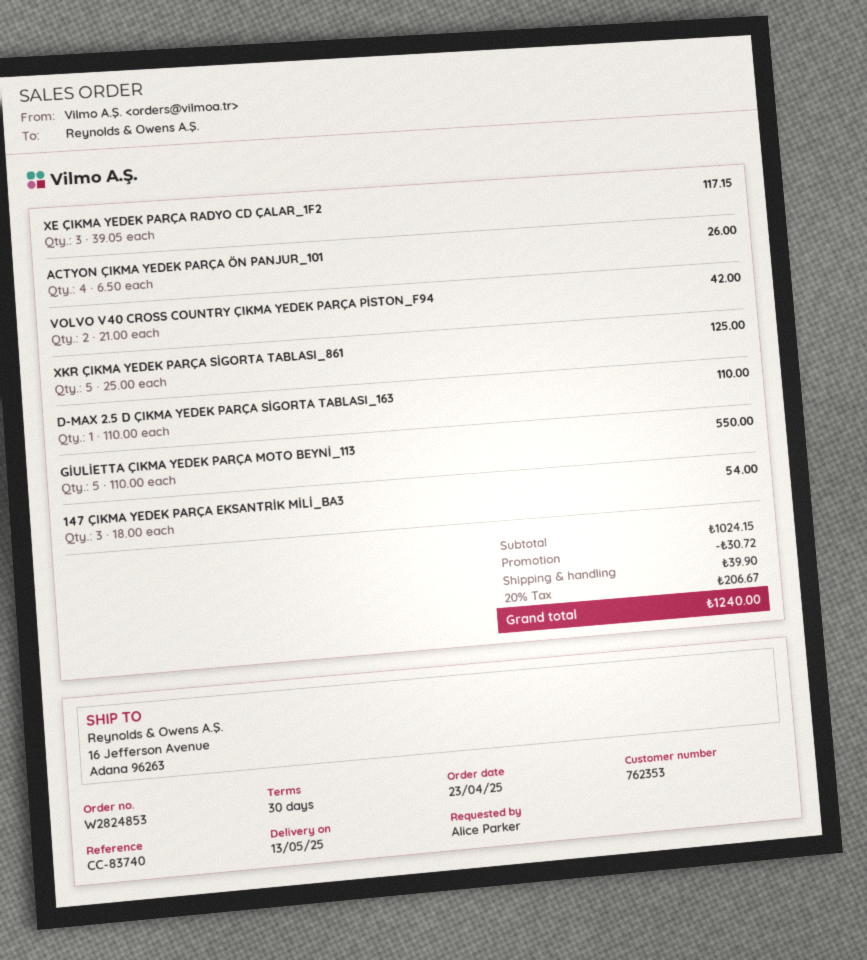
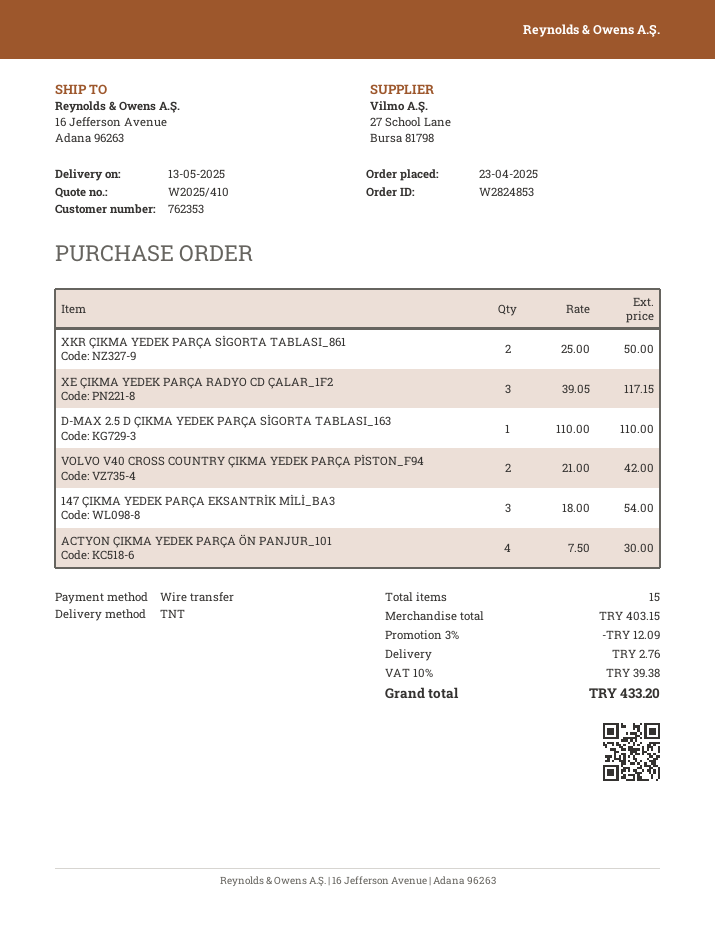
ACTYON ÇIKMA YEDEK PARÇA ÖN PANJUR_101: 4 x 6.50 = 26.00 -> 4 x 7.50 = 30.00
XKR ÇIKMA YEDEK PARÇA SİGORTA TABLASI_861: 5 x 25.00 = 125.00 -> 2 x 25.00 = 50.00
GİULİETTA ÇIKMA YEDEK PARÇA MOTO BEYNİ_113: 5 x 110.00 = 550.00 -> none
subtotal: 1024.15 -> 403.15
discount: 30.72 -> 12.09
shipping: 39.90 -> 2.76
tax: 20% = 206.67 -> 10% = 39.38
total: 1240.00 -> 433.20

